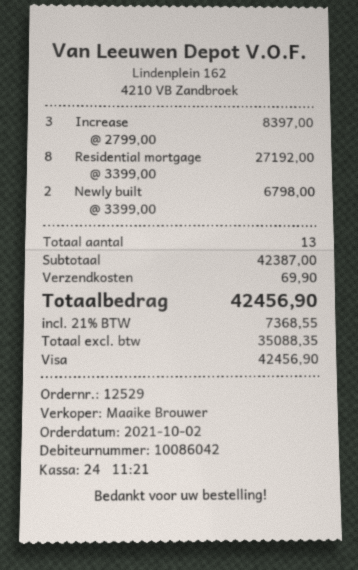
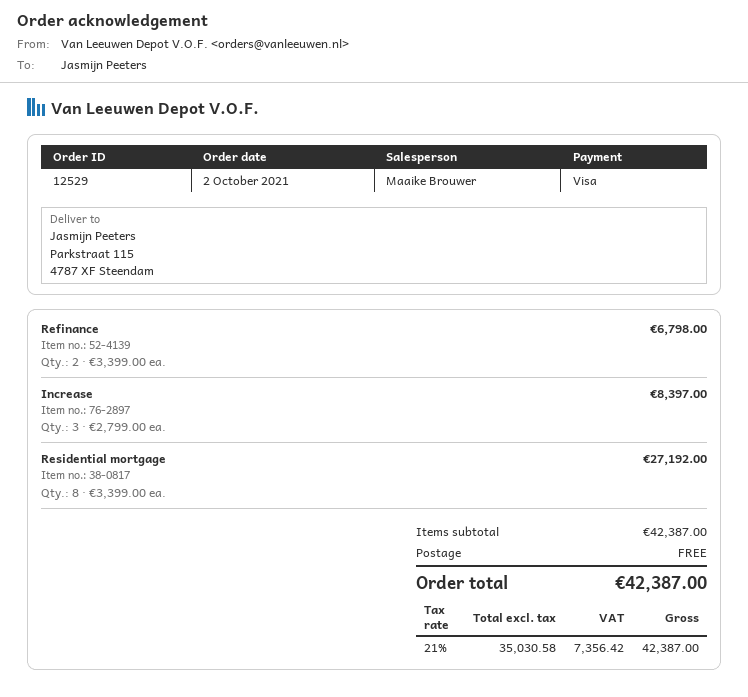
Newly built: 2 x 3399.00 = 6798.00 -> none
Refinance: none -> 2 x 3399.00 = 6798.00
shipping: 69.90 -> 0.00
net: 35088.35 -> 35030.58
tax: 21% = 7368.55 -> 21% = 7356.42
total: 42456.90 -> 42387.00

